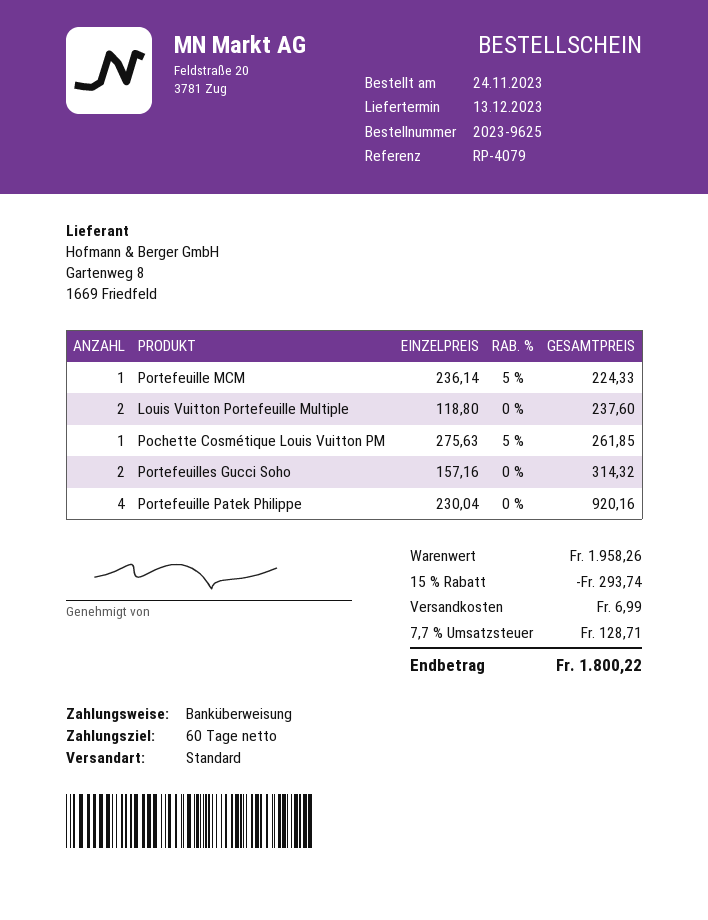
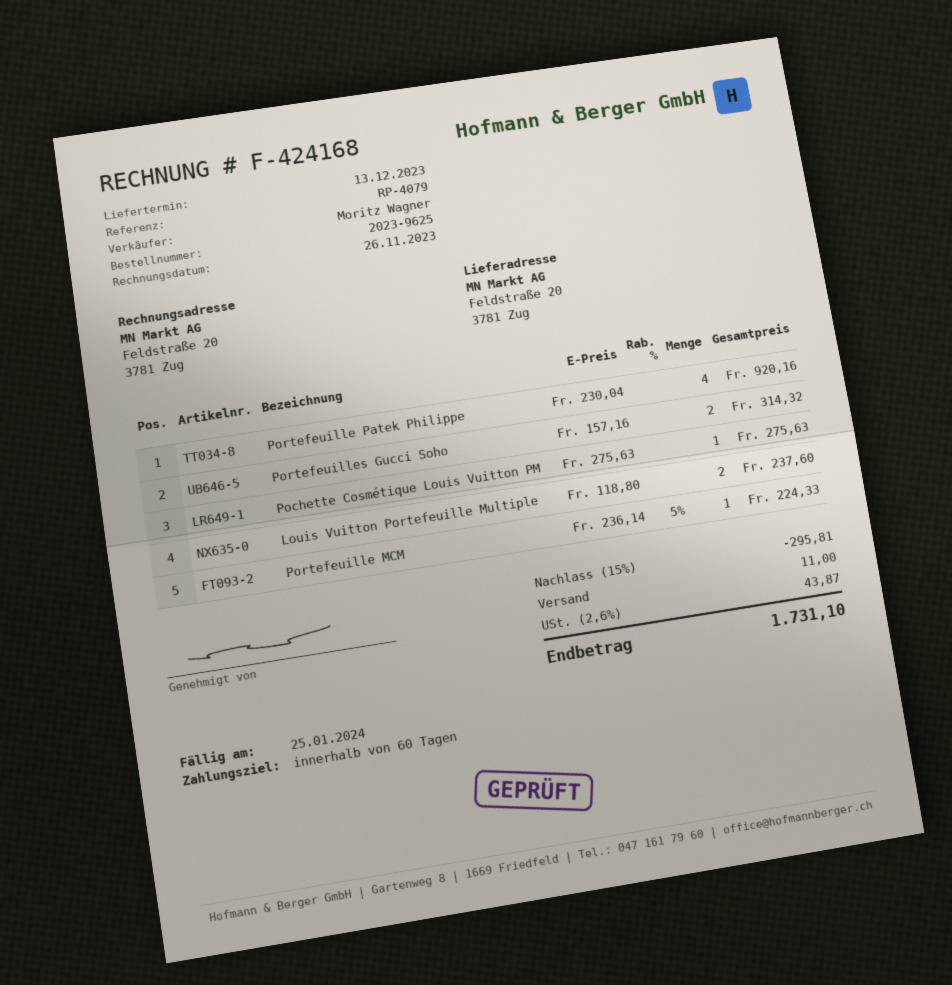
Pochette Cosmétique Louis Vuitton PM: 1 x 275.63 - 5% = 261.85 -> 1 x 275.63 = 275.63
discount: 15% = 293.74 -> 15% = 295.81
shipping: 6.99 -> 11.00
tax: 7.7% = 128.71 -> 2.6% = 43.87
total: 1800.22 -> 1731.10

